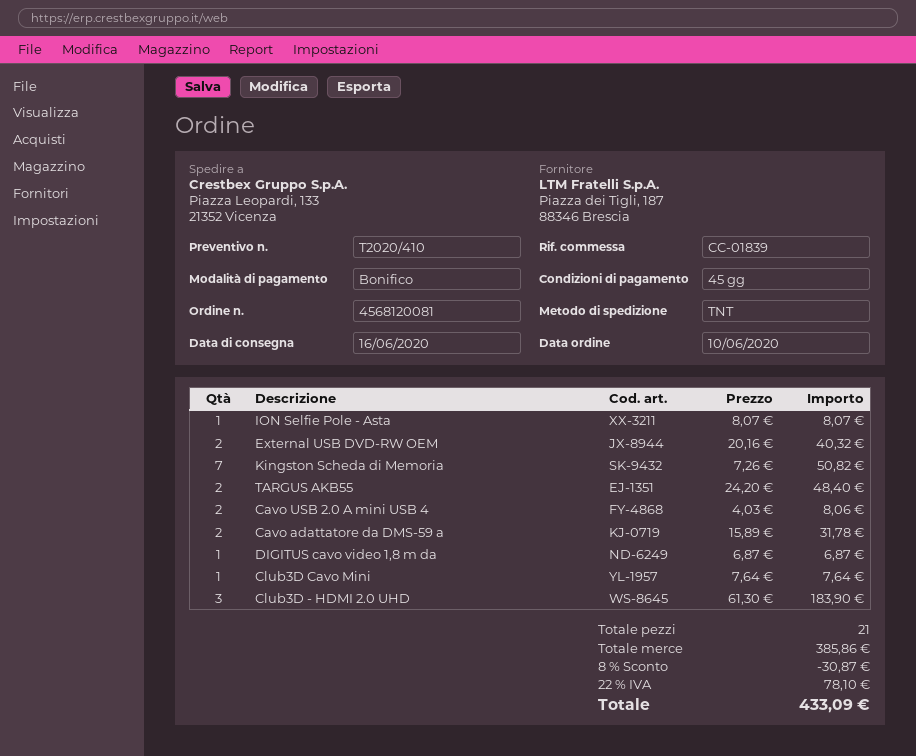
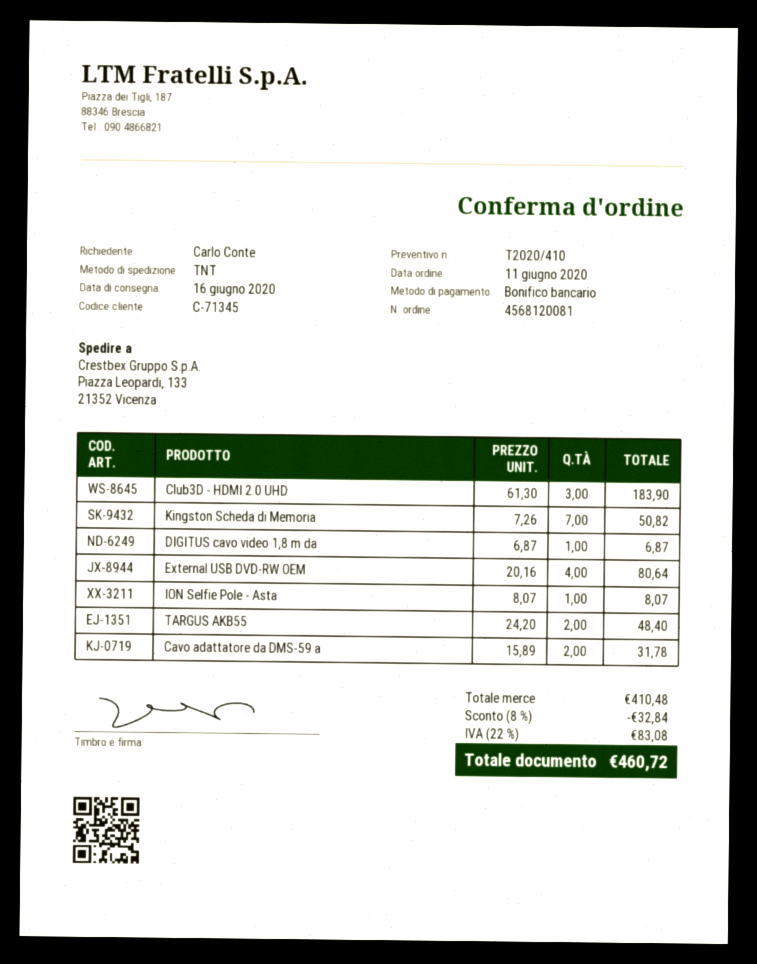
order date: 2020-06-10 -> 2020-06-11
External USB DVD-RW OEM: 2 x 20.16 = 40.32 -> 4 x 20.16 = 80.64
Cavo USB 2.0 A mini USB 4: 2 x 4.03 = 8.06 -> none
Club3D Cavo Mini: 1 x 7.64 = 7.64 -> none
subtotal: 385.86 -> 410.48
discount: 8% = 30.87 -> 8% = 32.84
tax: 22% = 78.10 -> 22% = 83.08
total: 433.09 -> 460.72

